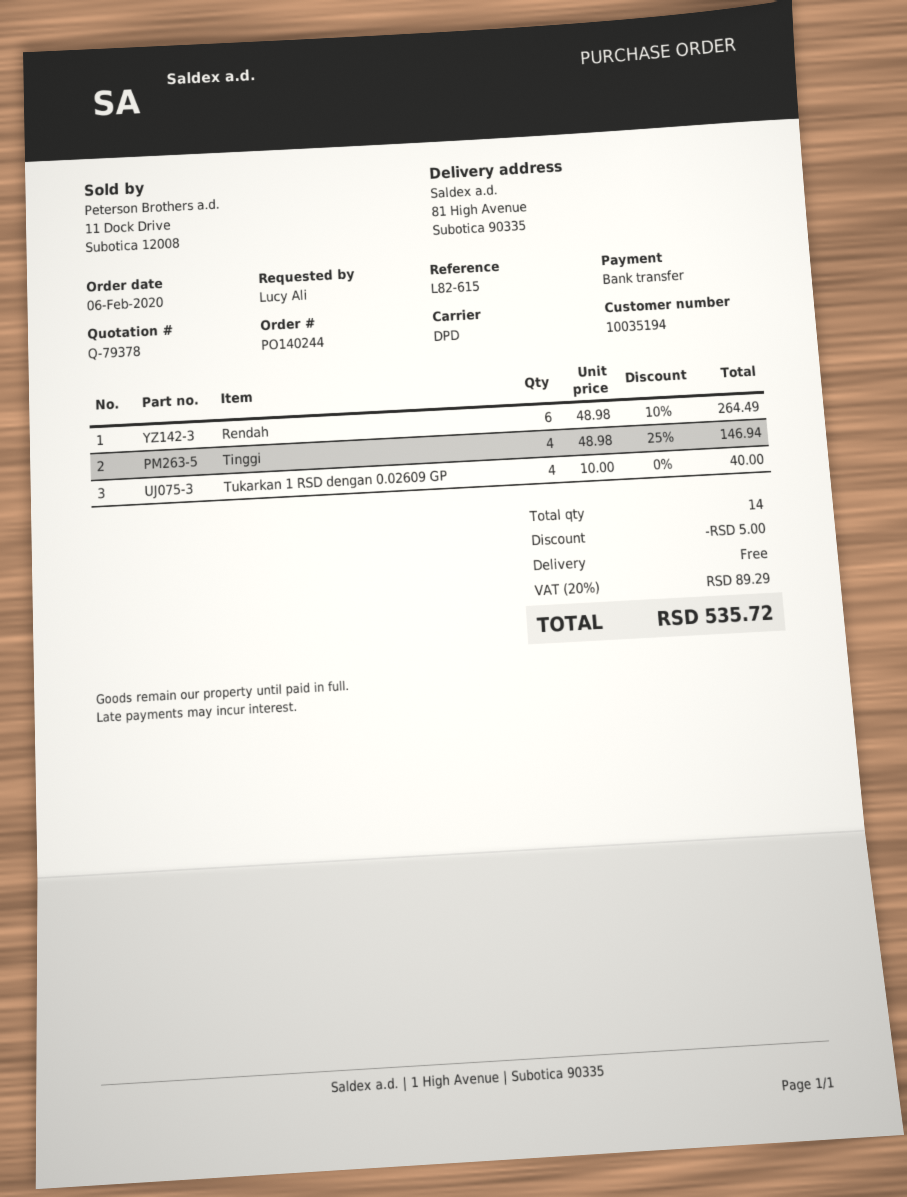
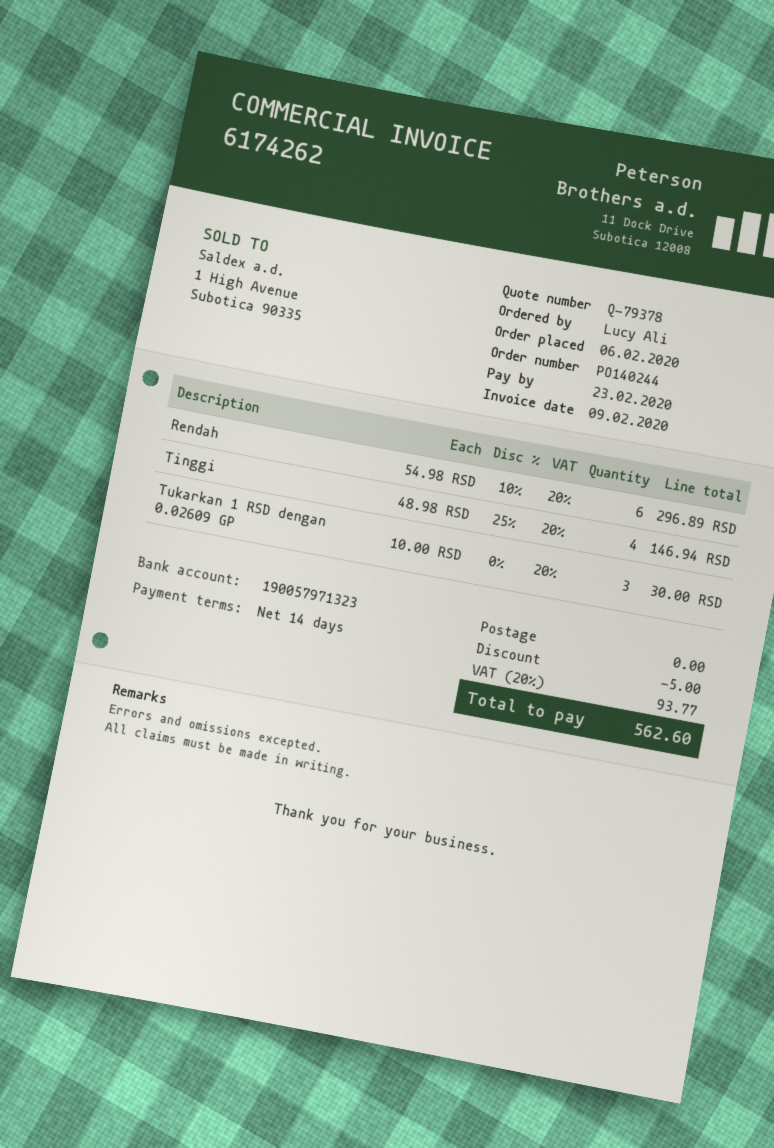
Rendah: 6 x 48.98 - 10% = 264.49 -> 6 x 54.98 - 10% = 296.89
Tukarkan 1 RSD dengan 0.02609 GP: 4 x 10.00 = 40.00 -> 3 x 10.00 = 30.00
tax: 20% = 89.29 -> 20% = 93.77
total: 535.72 -> 562.60

